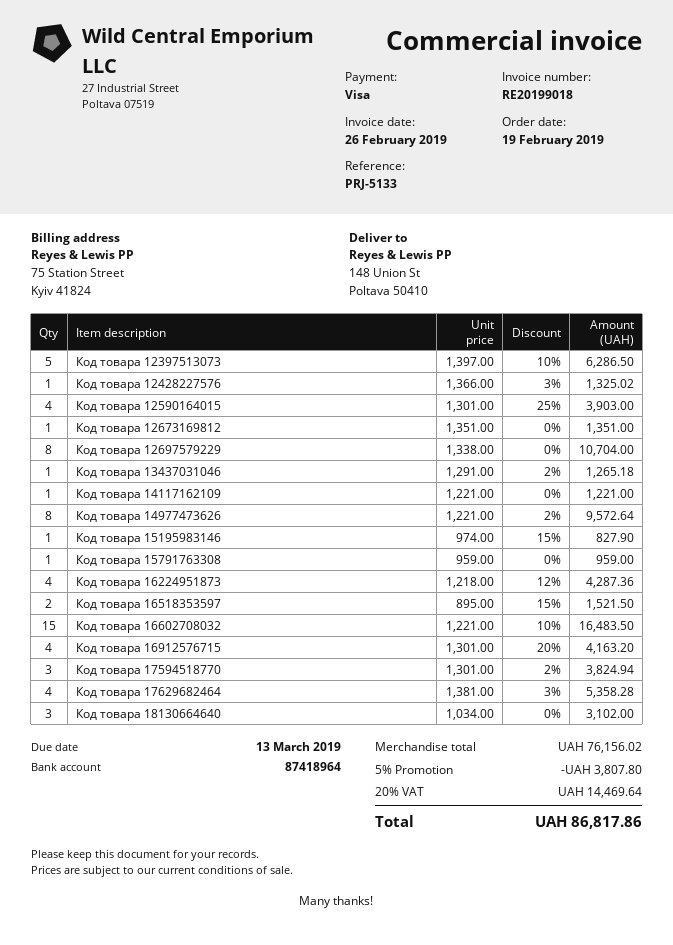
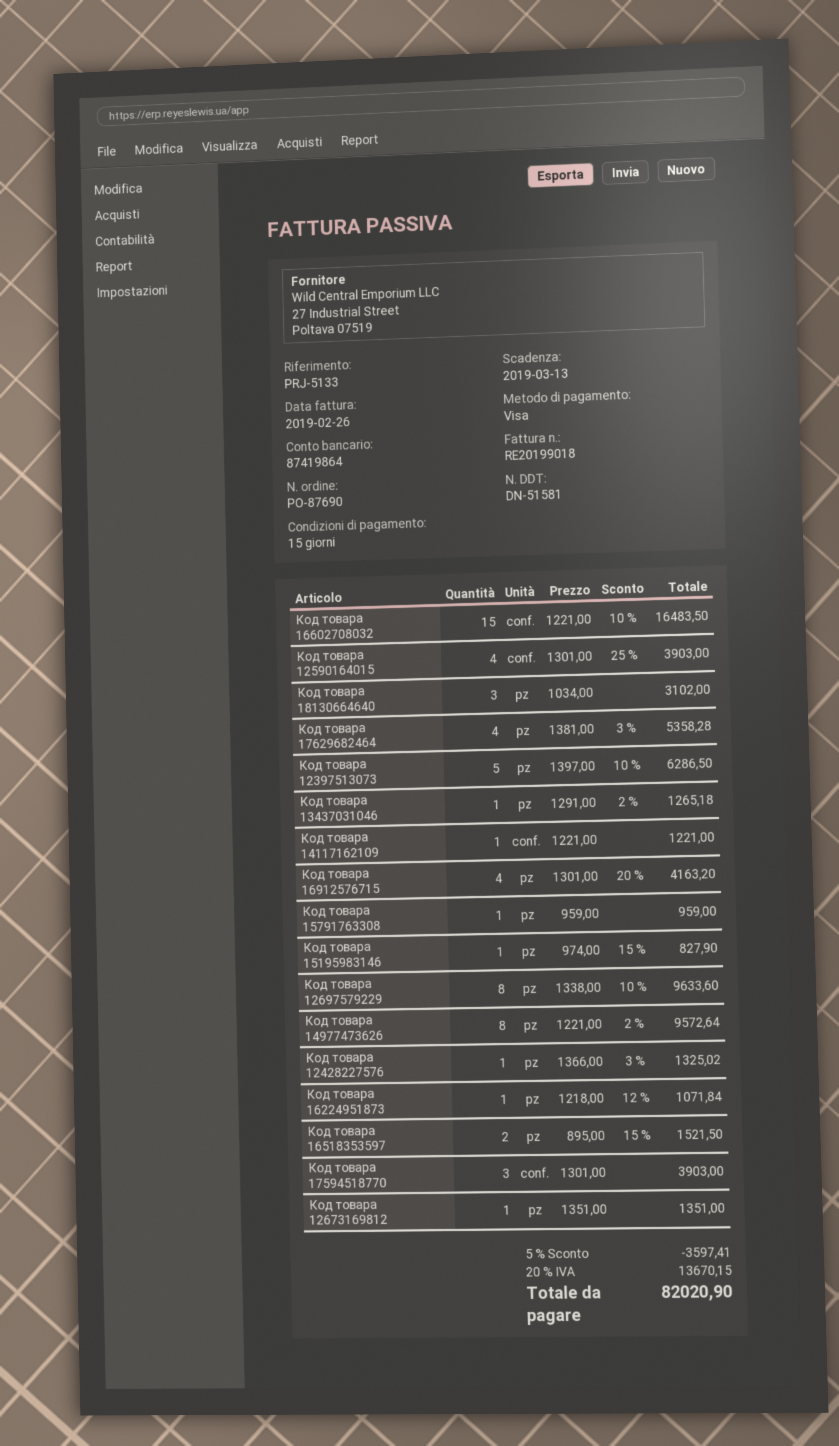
bank account: 87418964 -> 87419864
Код товара 12697579229: 8 x 1338.00 = 10704.00 -> 8 x 1338.00 - 10% = 9633.60
Код товара 16224951873: 4 x 1218.00 - 12% = 4287.36 -> 1 x 1218.00 - 12% = 1071.84
Код товара 17594518770: 3 x 1301.00 - 2% = 3824.94 -> 3 x 1301.00 = 3903.00
discount: 5% = 3807.80 -> 5% = 3597.41
tax: 20% = 14469.64 -> 20% = 13670.15
total: 86817.86 -> 82020.90

